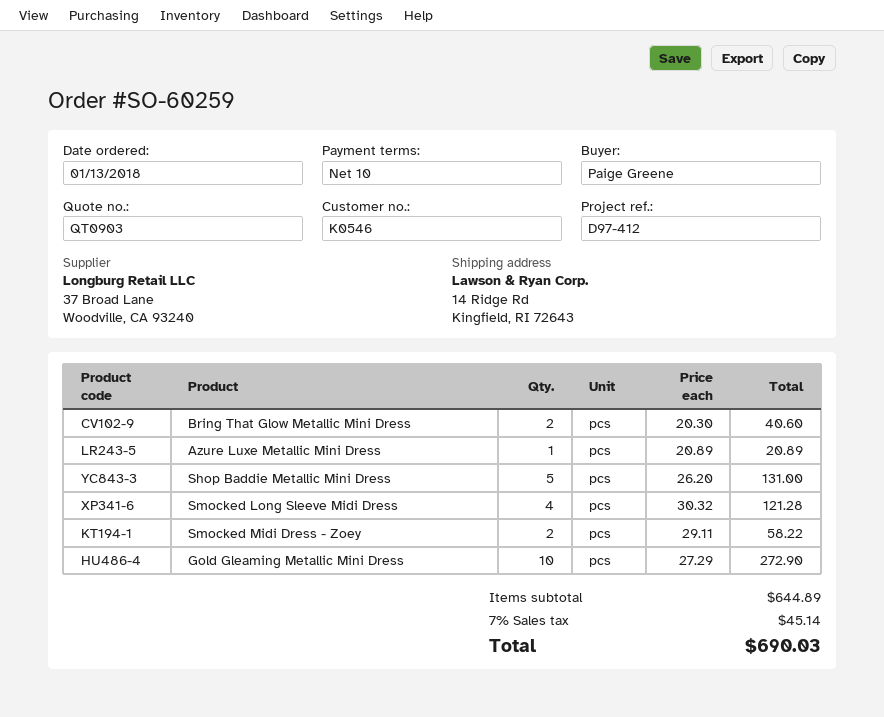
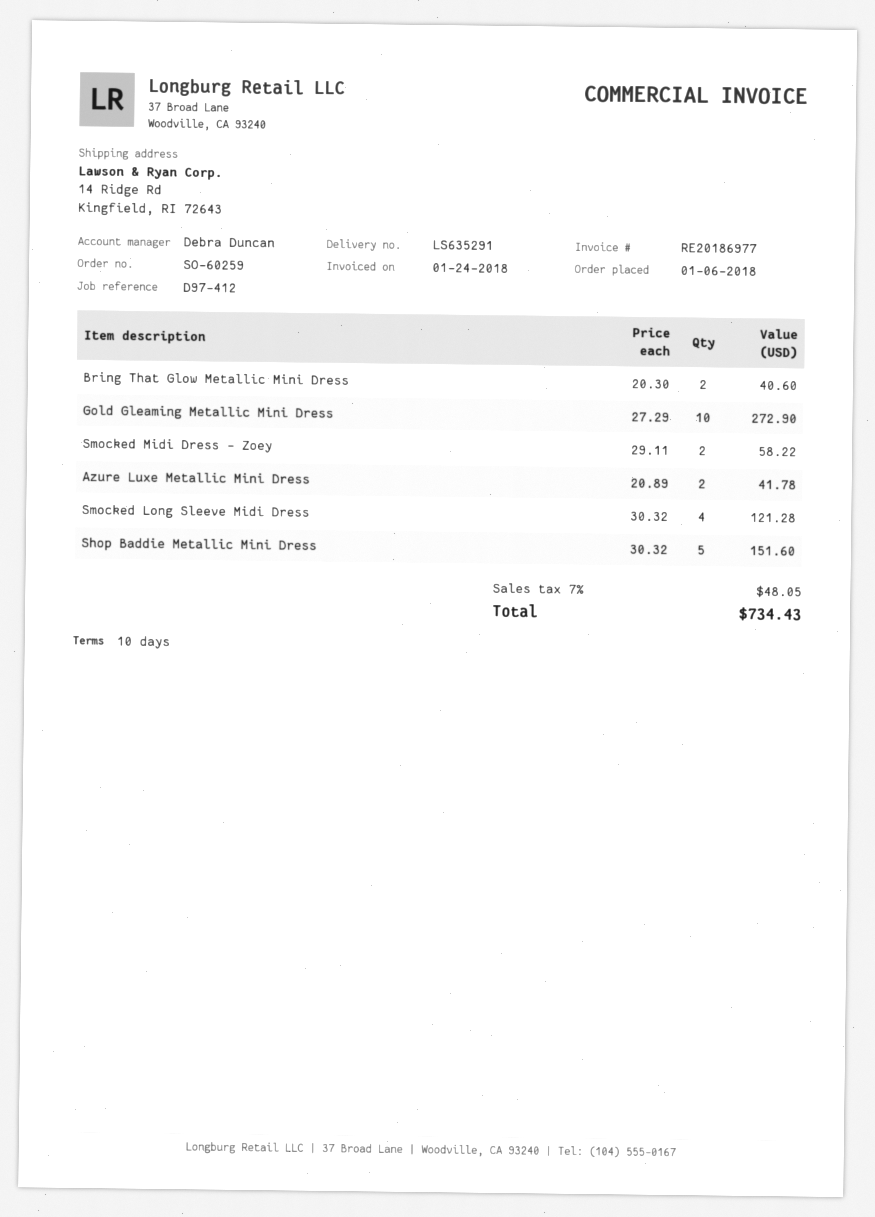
order date: 2018-01-13 -> 2018-01-06
Azure Luxe Metallic Mini Dress: 1 x 20.89 = 20.89 -> 2 x 20.89 = 41.78
Shop Baddie Metallic Mini Dress: 5 x 26.20 = 131.00 -> 5 x 30.32 = 151.60
tax: 7% = 45.14 -> 7% = 48.05
total: 690.03 -> 734.43

